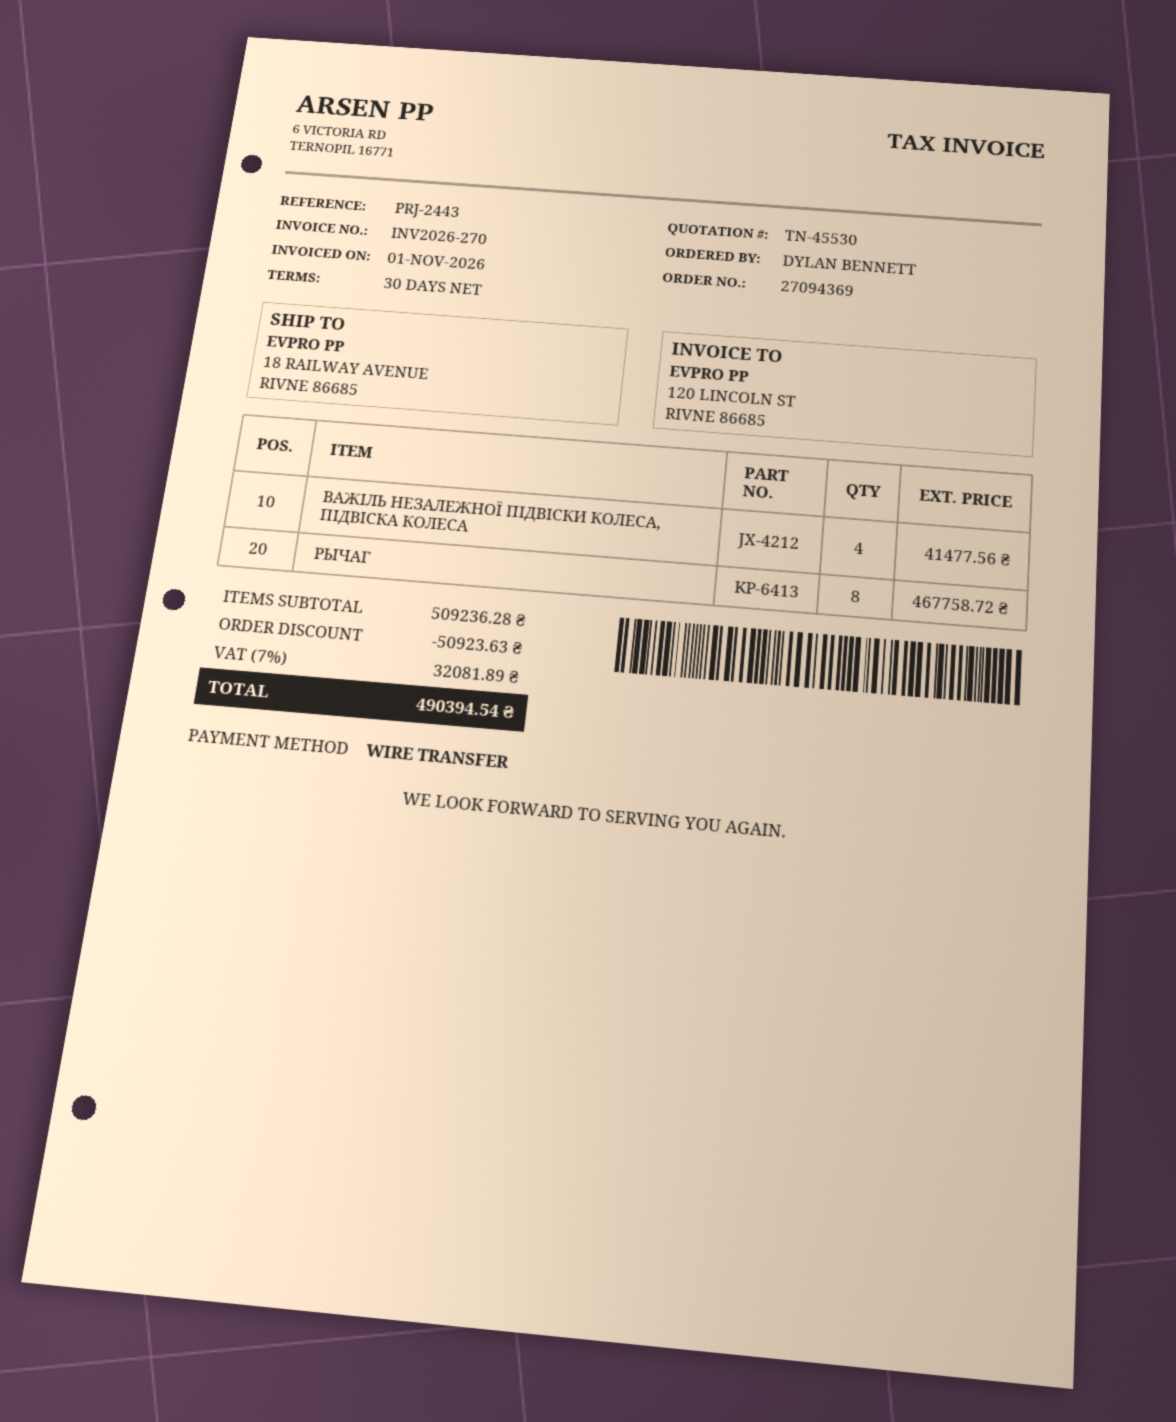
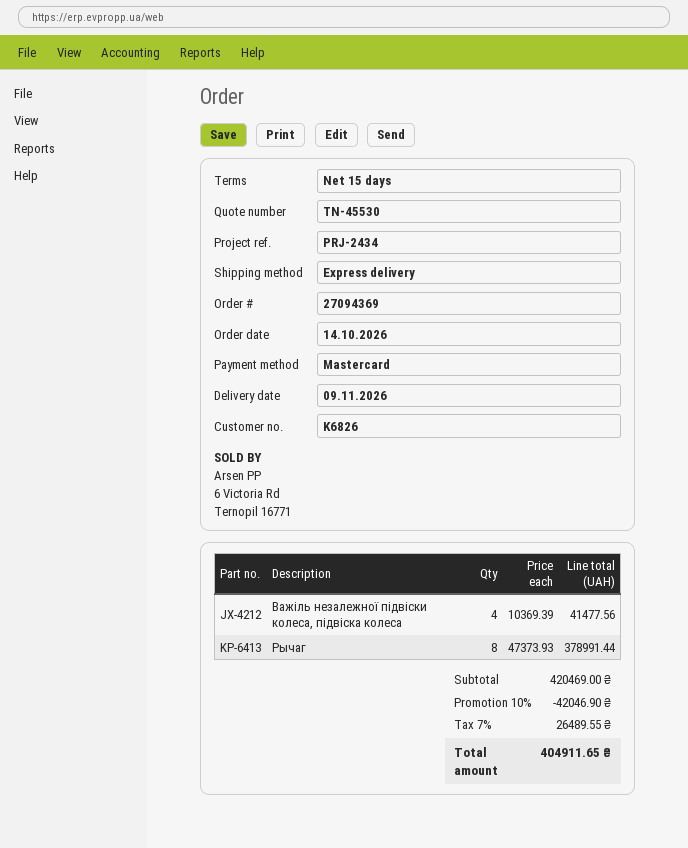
payment terms: 30 days -> 15 days
reference: PRJ-2443 -> PRJ-2434
payment method: bank transfer -> Mastercard
РЫЧАГ: 8 for 467758.72 -> 8 for 378991.44
subtotal: 509236.28 -> 420469.00
discount: 50923.63 -> 42046.90
tax: 7% = 32081.89 -> 7% = 26489.55
total: 490394.54 -> 404911.65

